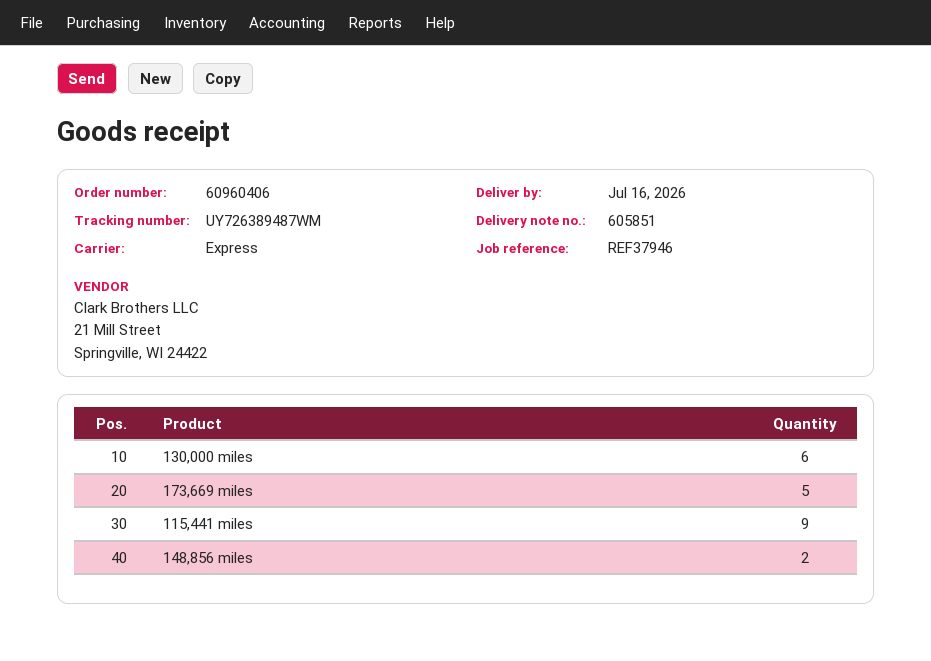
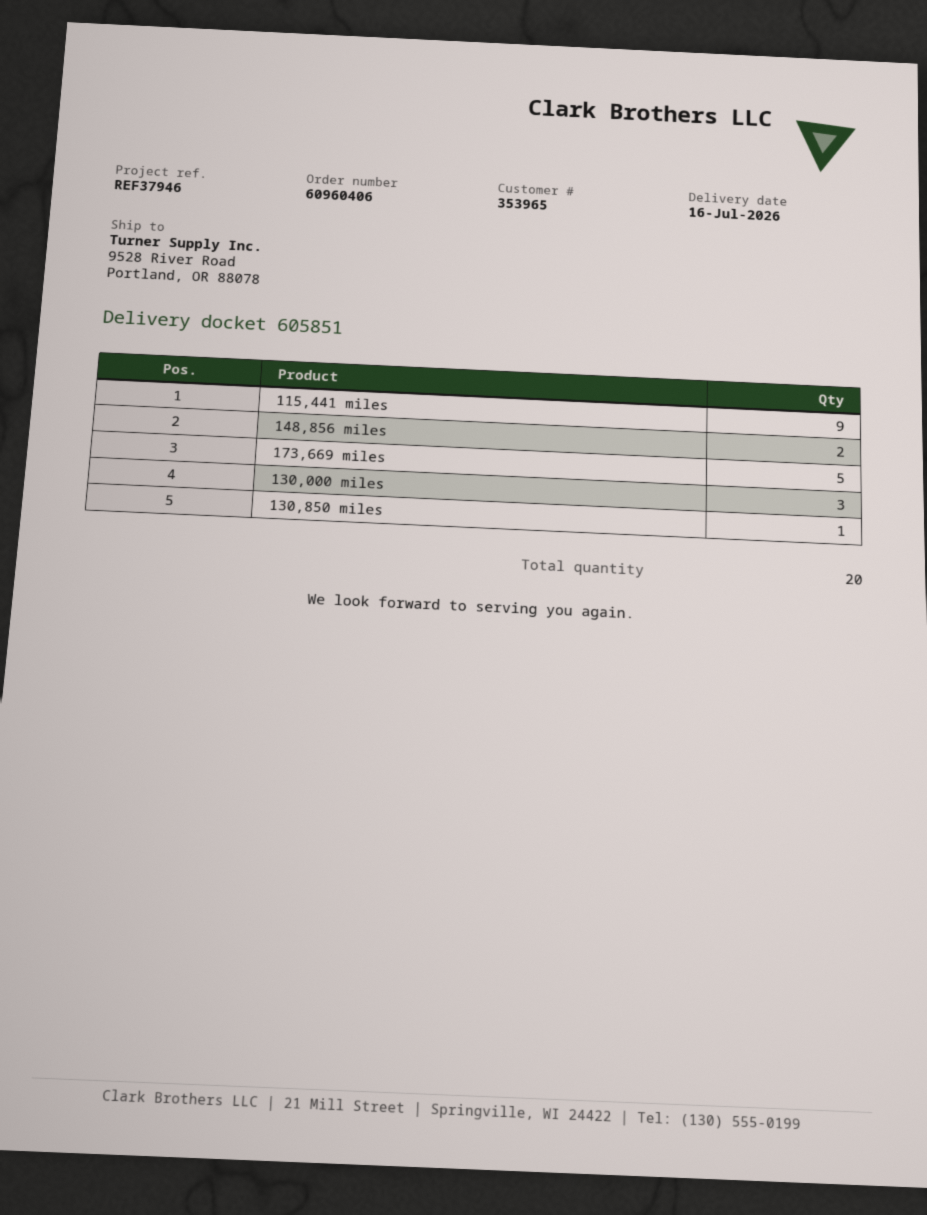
130,000 miles: 6 -> 3
130,850 miles: none -> 1

